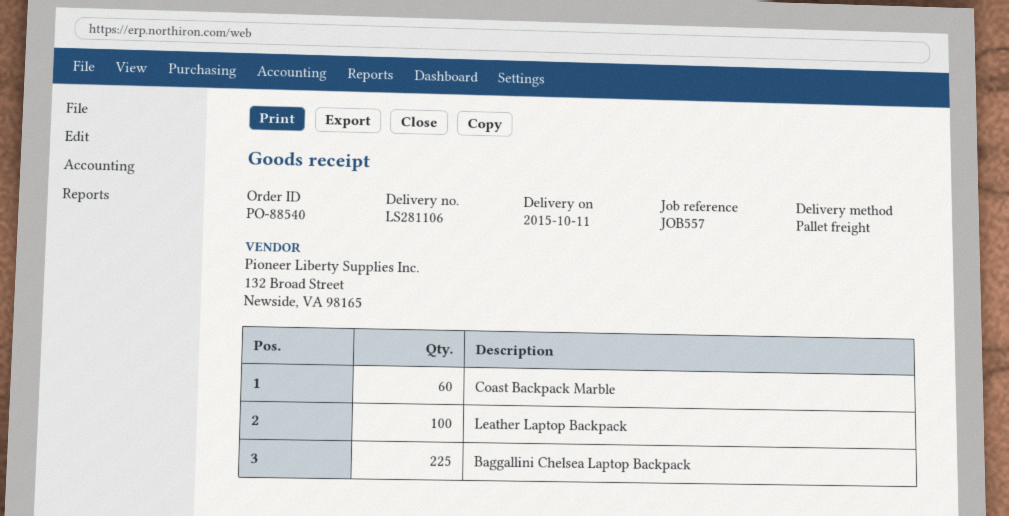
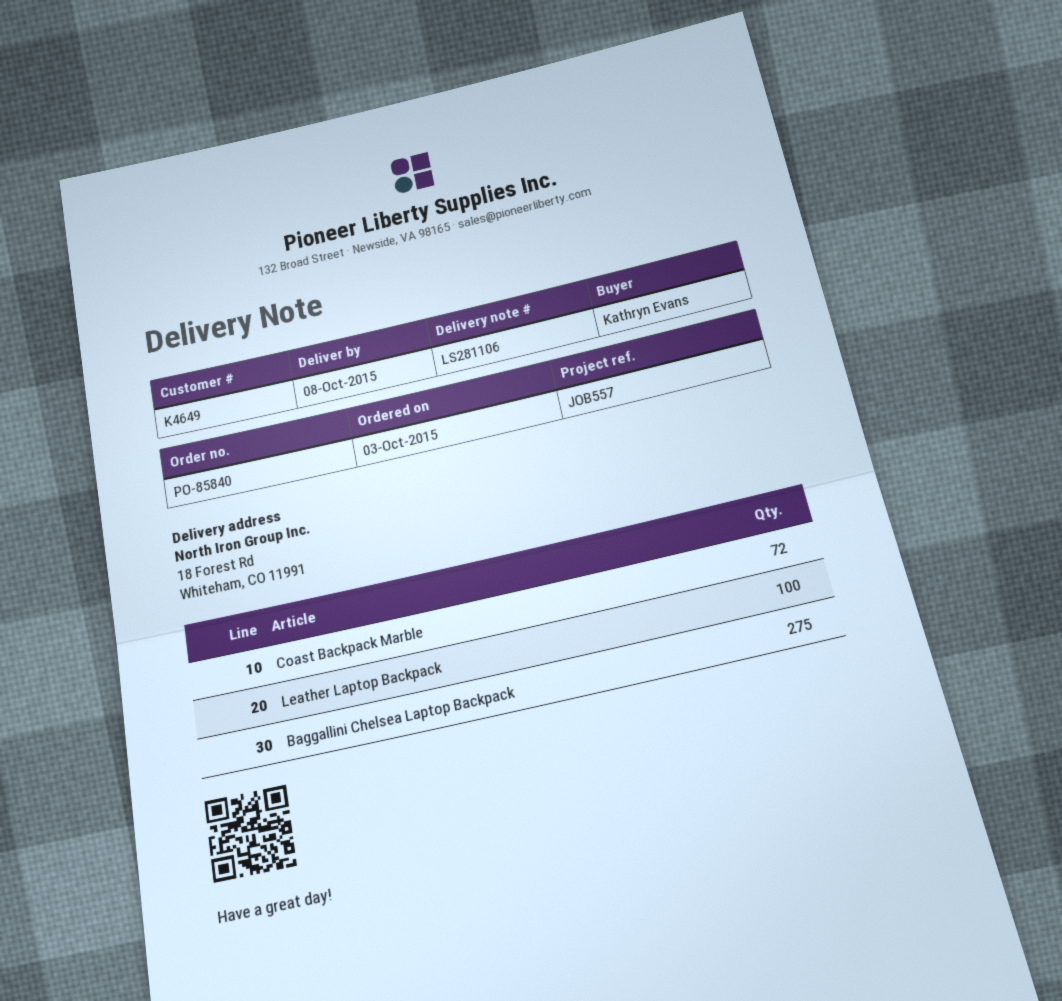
order number: PO-88540 -> PO-85840
delivery date: 2015-10-11 -> 2015-10-08
Coast Backpack Marble: 60 -> 72
Baggallini Chelsea Laptop Backpack: 225 -> 275

